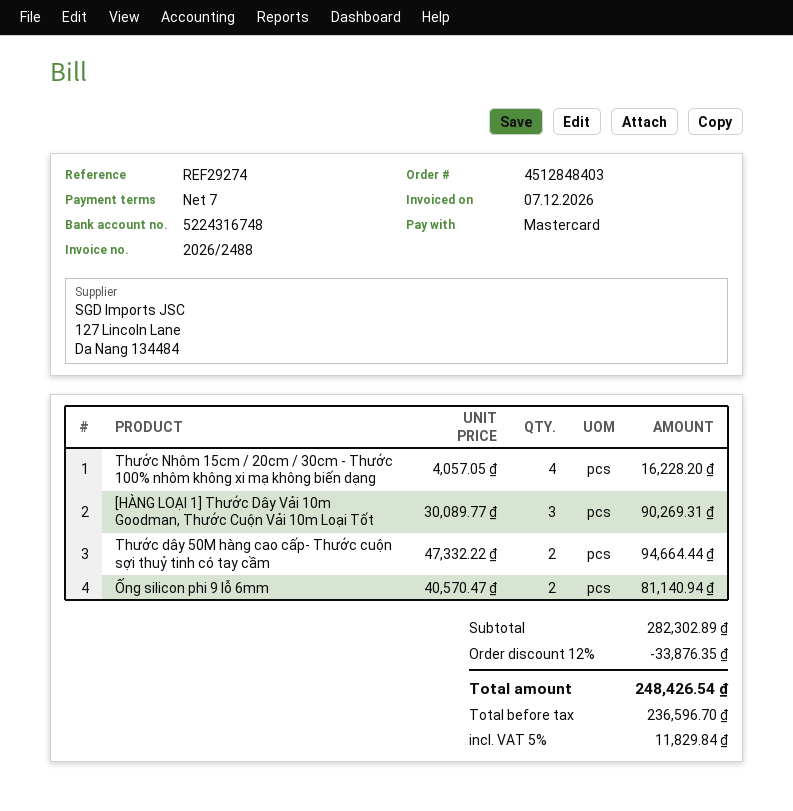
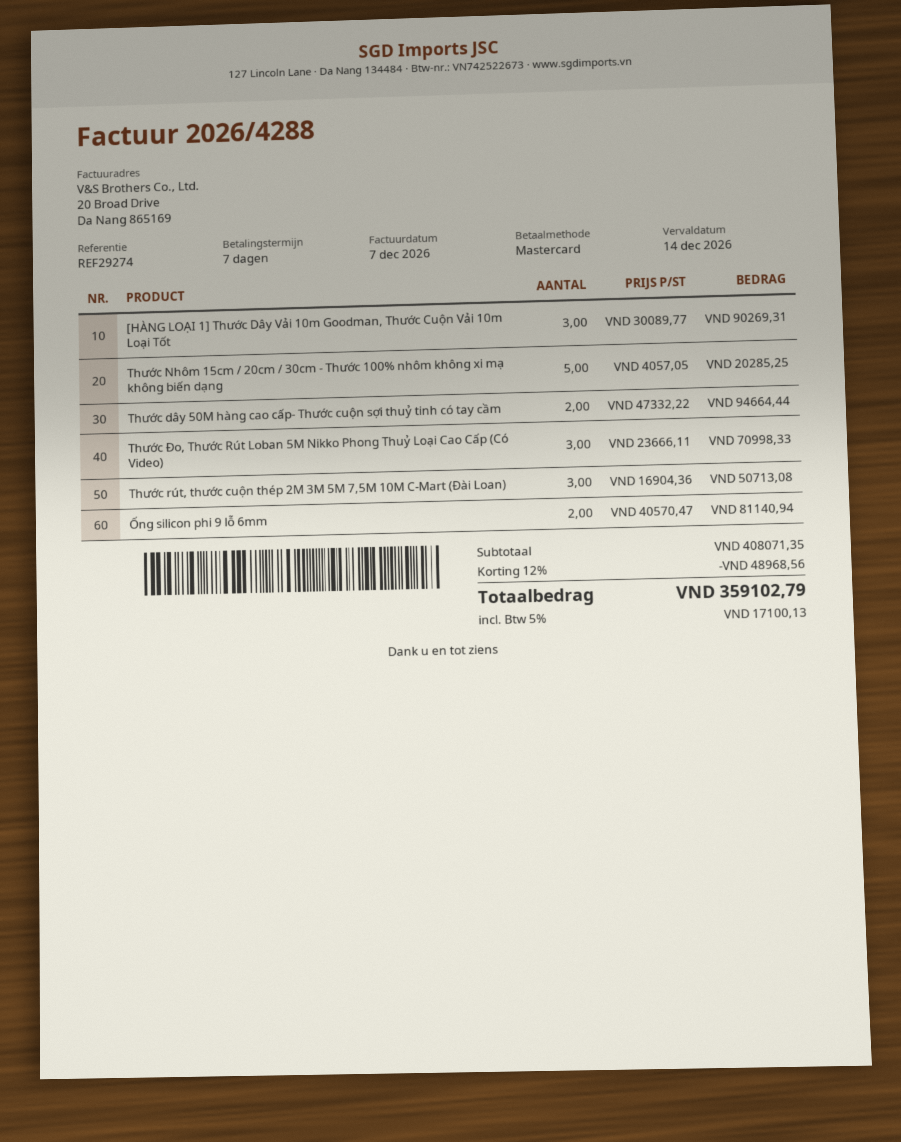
invoice number: 2026/2488 -> 2026/4288
Thước Nhôm 15cm / 20cm / 30cm - Thước 100% nhôm không xi mạ không biến dạng: 4 x 4057.05 = 16228.20 -> 5 x 4057.05 = 20285.25
Thước Đo, Thước Rút Loban 5M Nikko Phong Thuỷ Loại Cao Cấp (Có Video): none -> 3 x 23666.11 = 70998.33
Thước rút, thước cuộn thép 2M 3M 5M 7,5M 10M C-Mart (Đài Loan): none -> 3 x 16904.36 = 50713.08
subtotal: 282302.89 -> 408071.35
discount: 12% = 33876.35 -> 12% = 48968.56
tax: 5% = 11829.84 -> 5% = 17100.13
total: 248426.54 -> 359102.79

